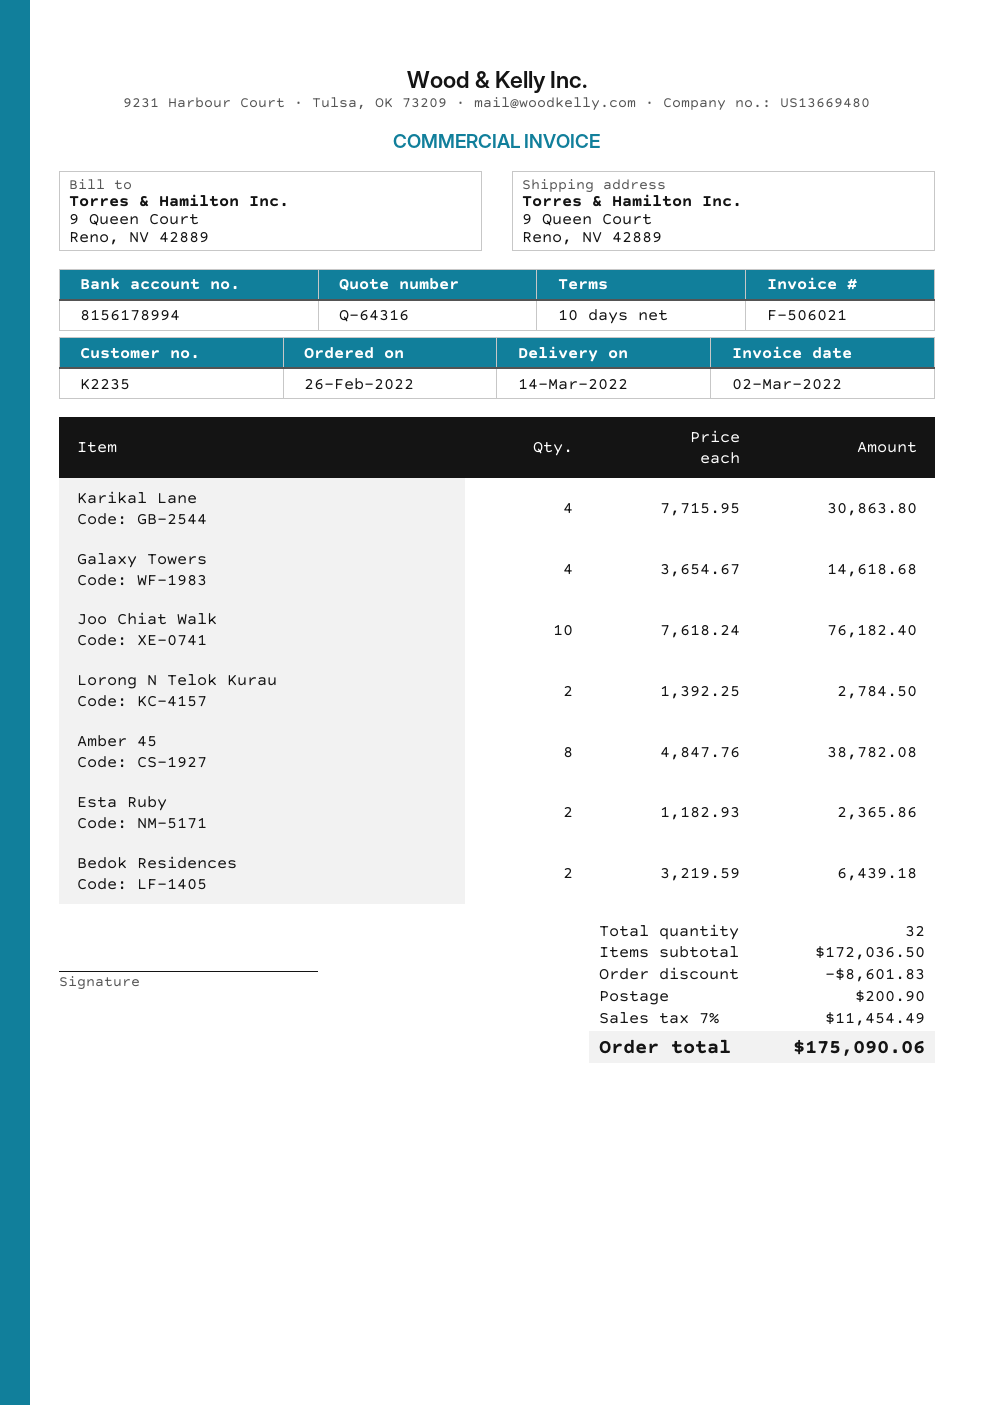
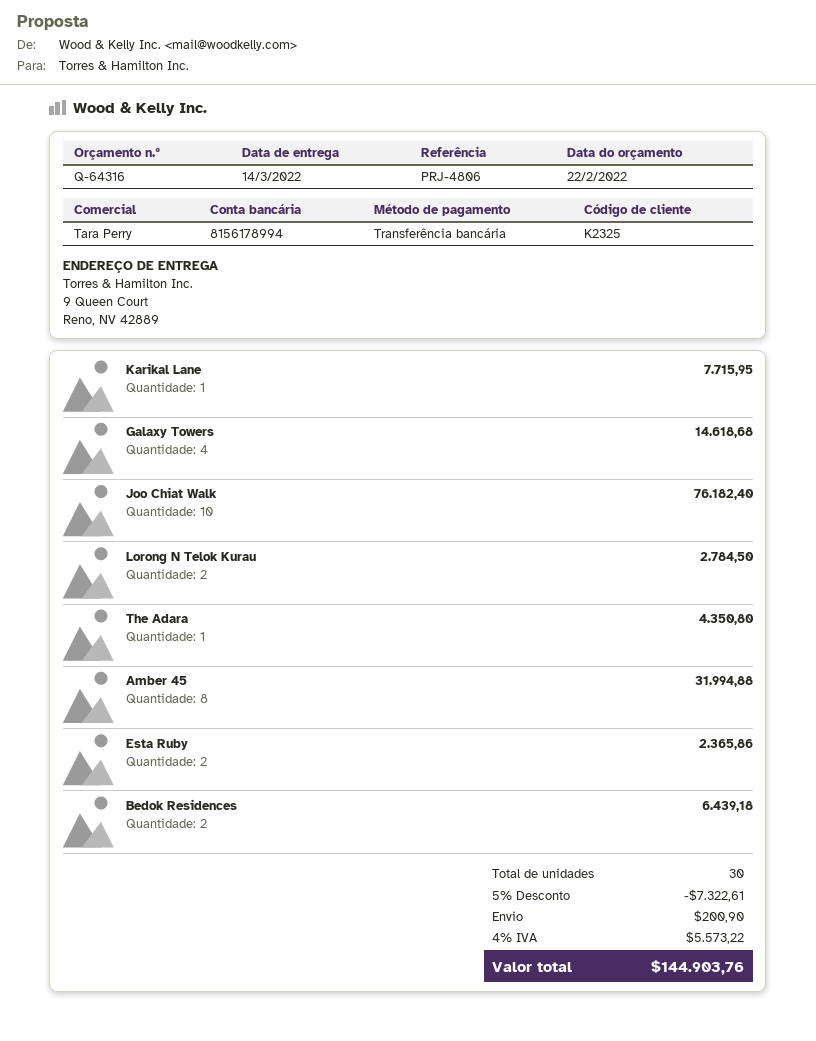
customer number: K2235 -> K2325
Karikal Lane: 4 for 30863.80 -> 1 for 7715.95
Amber 45: 8 for 38782.08 -> 8 for 31994.88
The Adara: none -> 1 for 4350.80
total quantity: 32 -> 30
discount: 8601.83 -> 7322.61
tax: 7% = 11454.49 -> 4% = 5573.22
total: 175090.06 -> 144903.76

